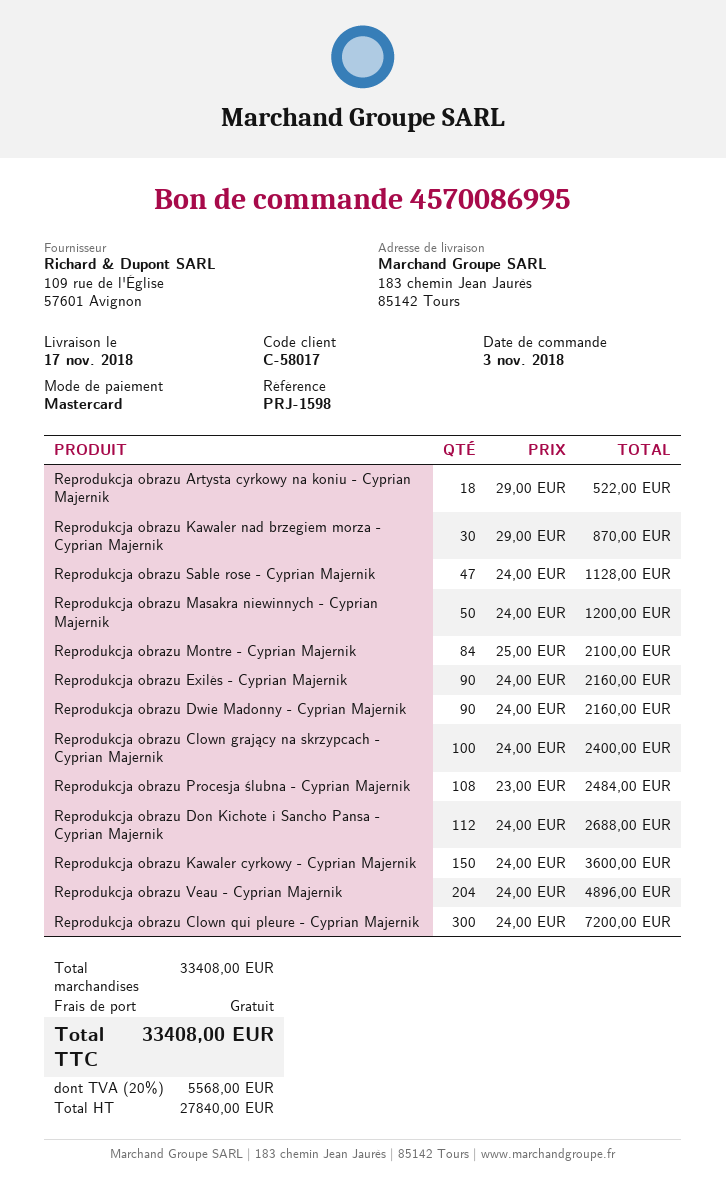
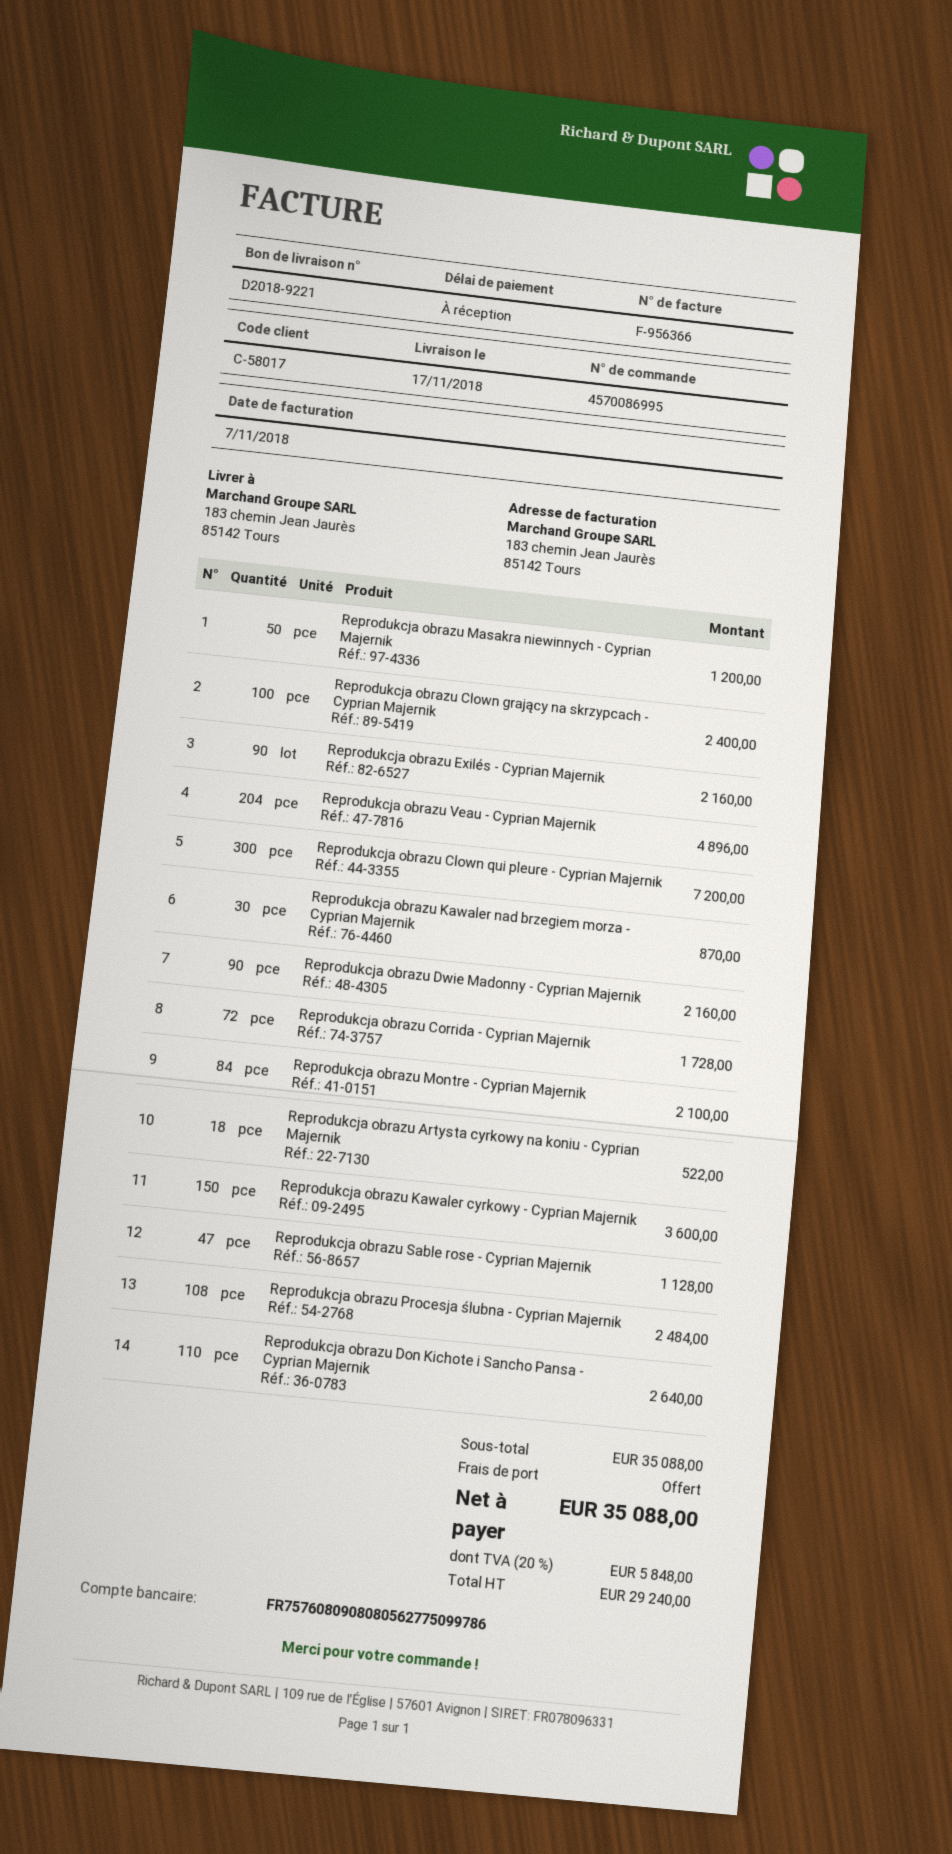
Reprodukcja obrazu Don Kichote i Sancho Pansa - Cyprian Majernik: 112 for 2688.00 -> 110 for 2640.00
Reprodukcja obrazu Corrida - Cyprian Majernik: none -> 72 for 1728.00
subtotal: 33408.00 -> 35088.00
net: 27840.00 -> 29240.00
tax: 20% = 5568.00 -> 20% = 5848.00
total: 33408.00 -> 35088.00

